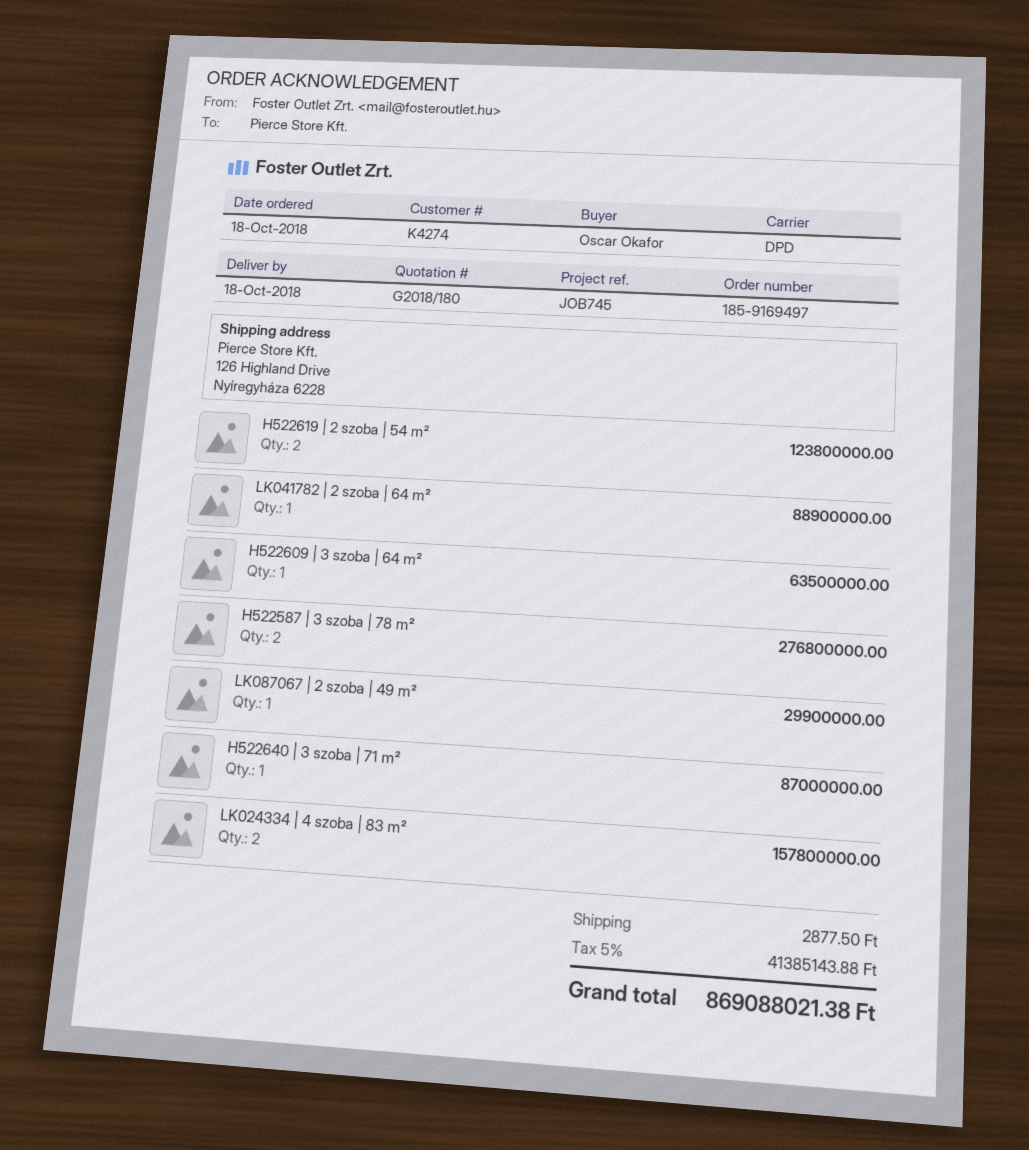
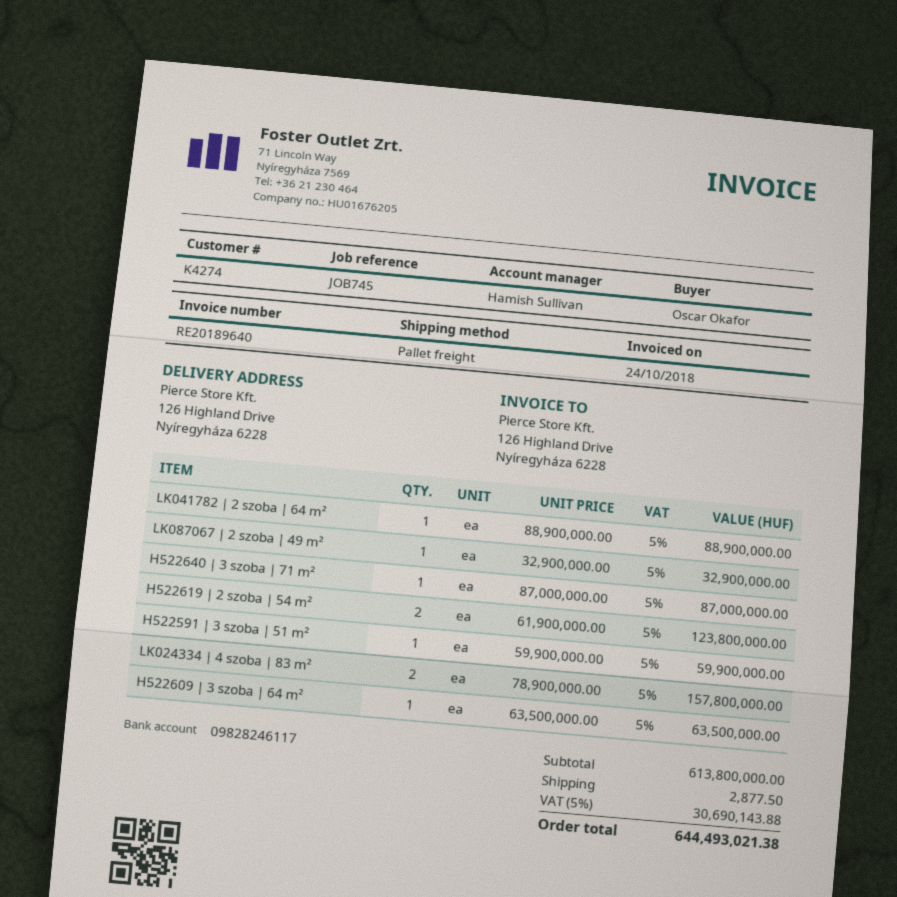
shipping method: DPD -> pallet freight
H522587 | 3 szoba | 78 m²: 2 for 276800000.00 -> none
LK087067 | 2 szoba | 49 m²: 1 for 29900000.00 -> 1 for 32900000.00
H522591 | 3 szoba | 51 m²: none -> 1 for 59900000.00
tax: 5% = 41385143.88 -> 5% = 30690143.88
total: 869088021.38 -> 644493021.38

